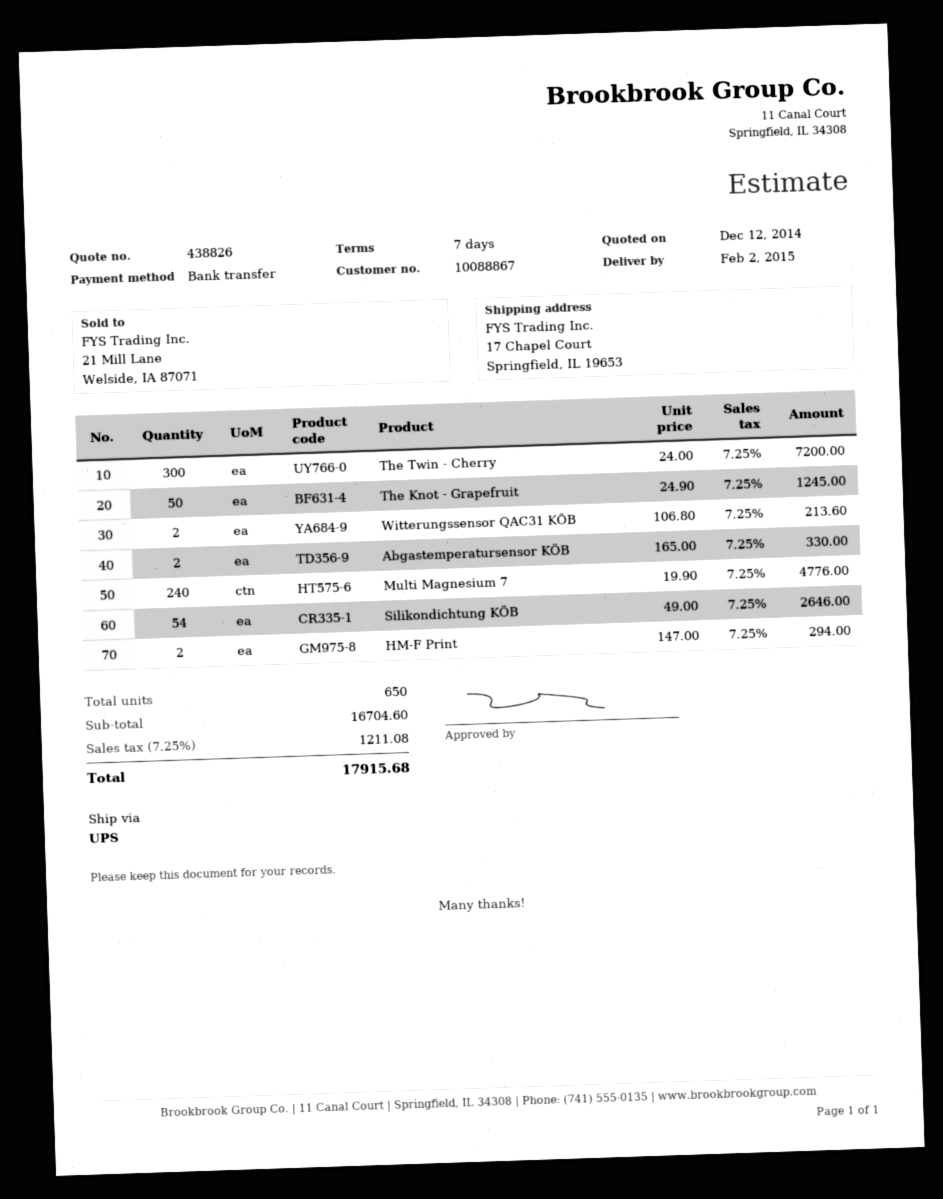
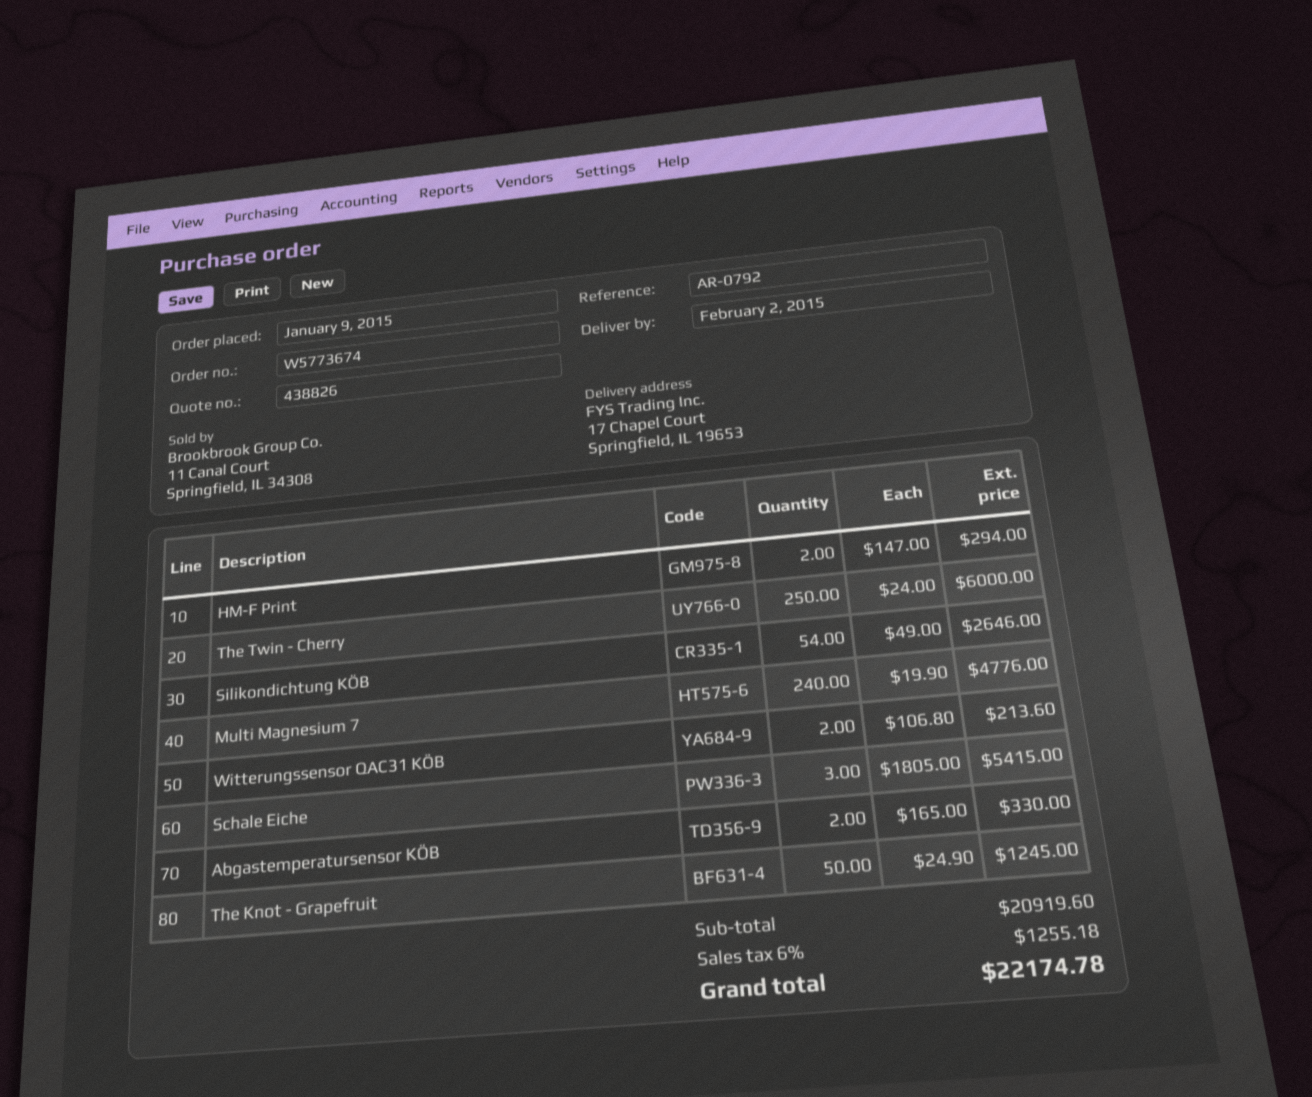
The Twin - Cherry: 300 x 24.00 = 7200.00 -> 250 x 24.00 = 6000.00
Schale Eiche: none -> 3 x 1805.00 = 5415.00
subtotal: 16704.60 -> 20919.60
tax: 7.25% = 1211.08 -> 6% = 1255.18
total: 17915.68 -> 22174.78

